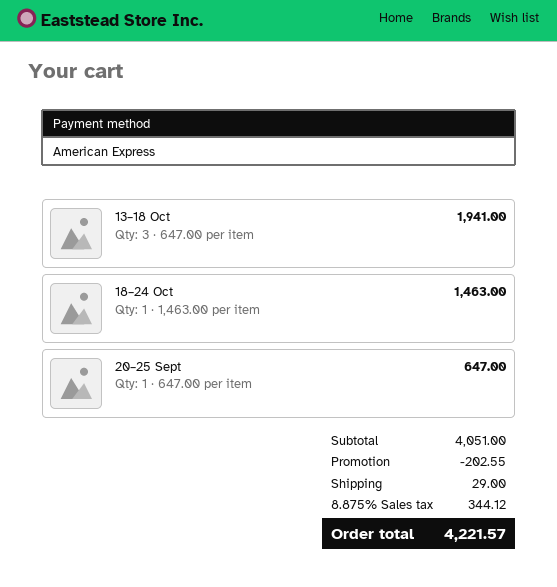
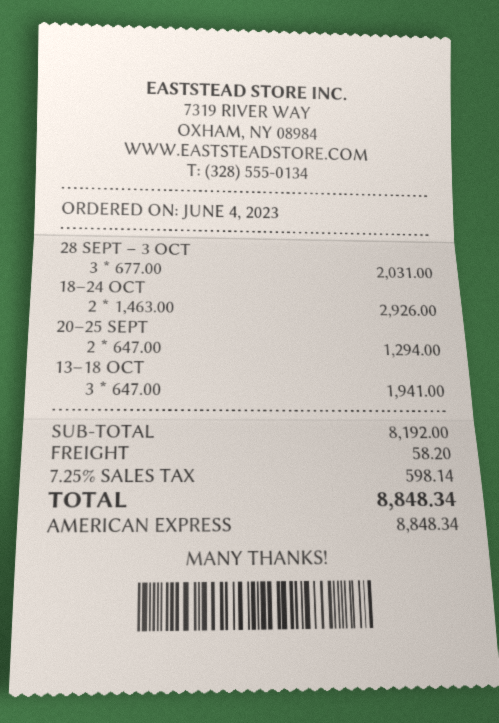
18–24 Oct: 1 x 1463.00 = 1463.00 -> 2 x 1463.00 = 2926.00
20–25 Sept: 1 x 647.00 = 647.00 -> 2 x 647.00 = 1294.00
28 SEPT – 3 OCT: none -> 3 x 677.00 = 2031.00
subtotal: 4051.00 -> 8192.00
discount: 202.55 -> none
shipping: 29.00 -> 58.20
tax: 8.875% = 344.12 -> 7.25% = 598.14
total: 4221.57 -> 8848.34

